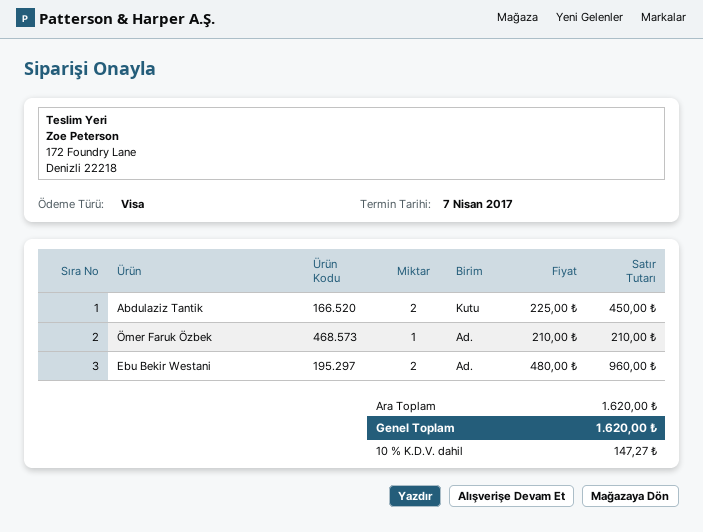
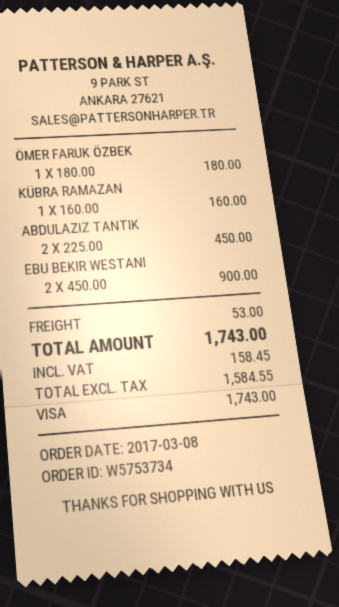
Ömer Faruk Özbek: 1 x 210.00 = 210.00 -> 1 x 180.00 = 180.00
Ebu Bekir Westani: 2 x 480.00 = 960.00 -> 2 x 450.00 = 900.00
KÜBRA RAMAZAN: none -> 1 x 160.00 = 160.00
shipping: none -> 53.00
tax: 147.27 -> 158.45
total: 1620.00 -> 1743.00

